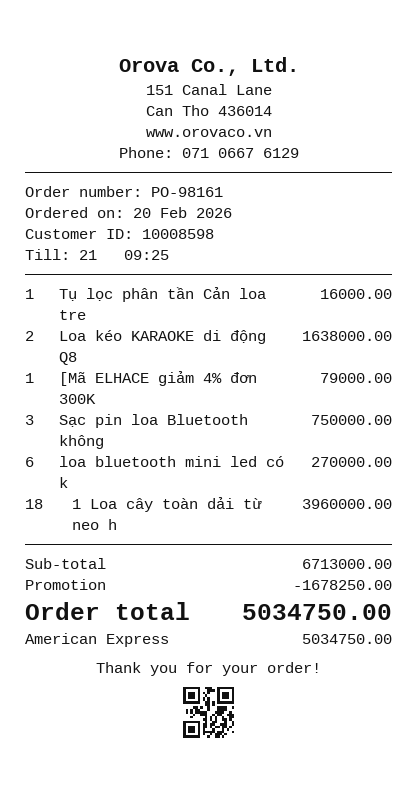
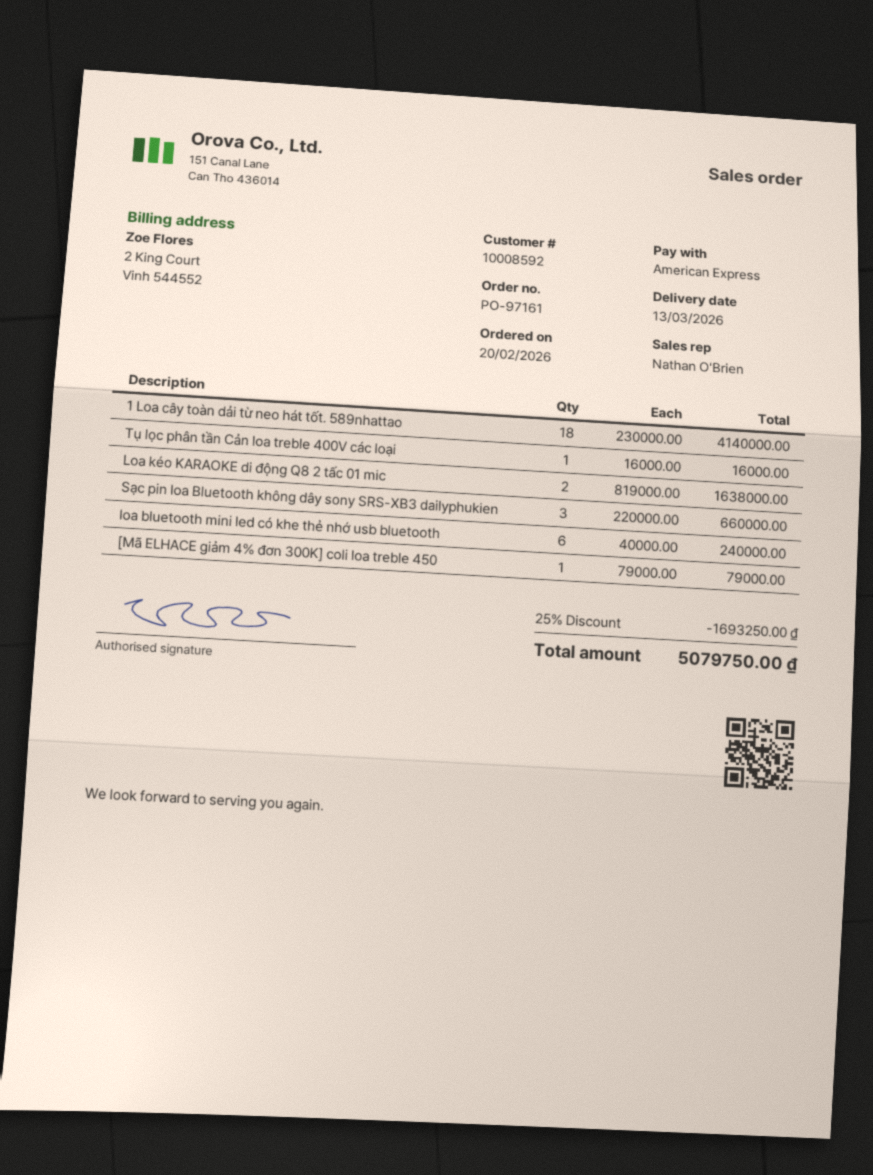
order number: PO-98161 -> PO-97161
customer number: 10008598 -> 10008592
Sạc pin loa Bluetooth không: 3 for 750000.00 -> 3 for 660000.00
loa bluetooth mini led có k: 6 for 270000.00 -> 6 for 240000.00
1 Loa cây toàn dải từ neo h: 18 for 3960000.00 -> 18 for 4140000.00
discount: 1678250.00 -> 1693250.00
total: 5034750.00 -> 5079750.00

